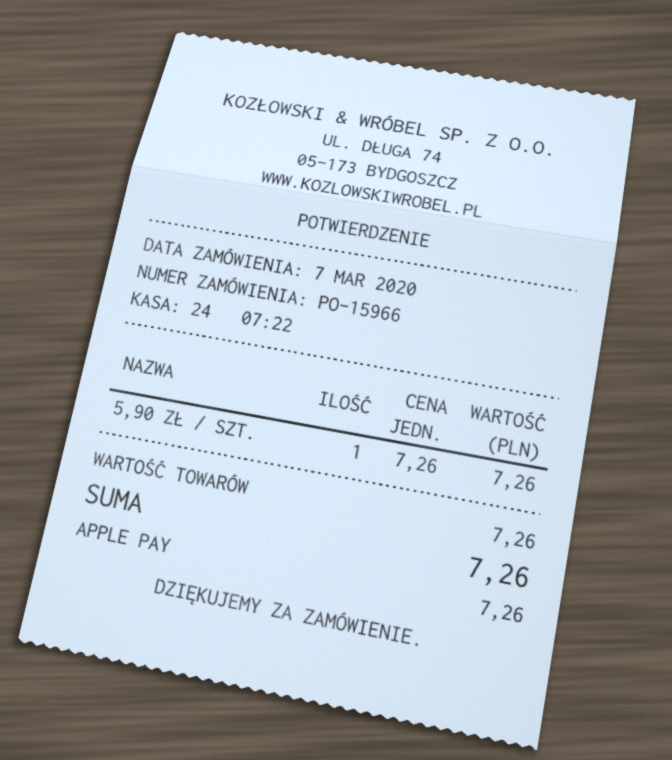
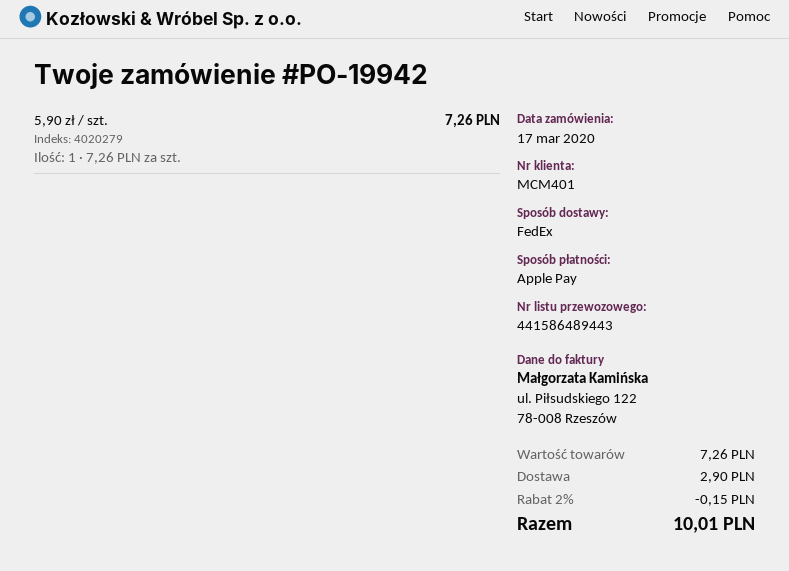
order number: PO-15966 -> PO-19942
order date: 2020-03-07 -> 2020-03-17
discount: none -> 2% = 0.15
shipping: none -> 2.90
total: 7.26 -> 10.01

